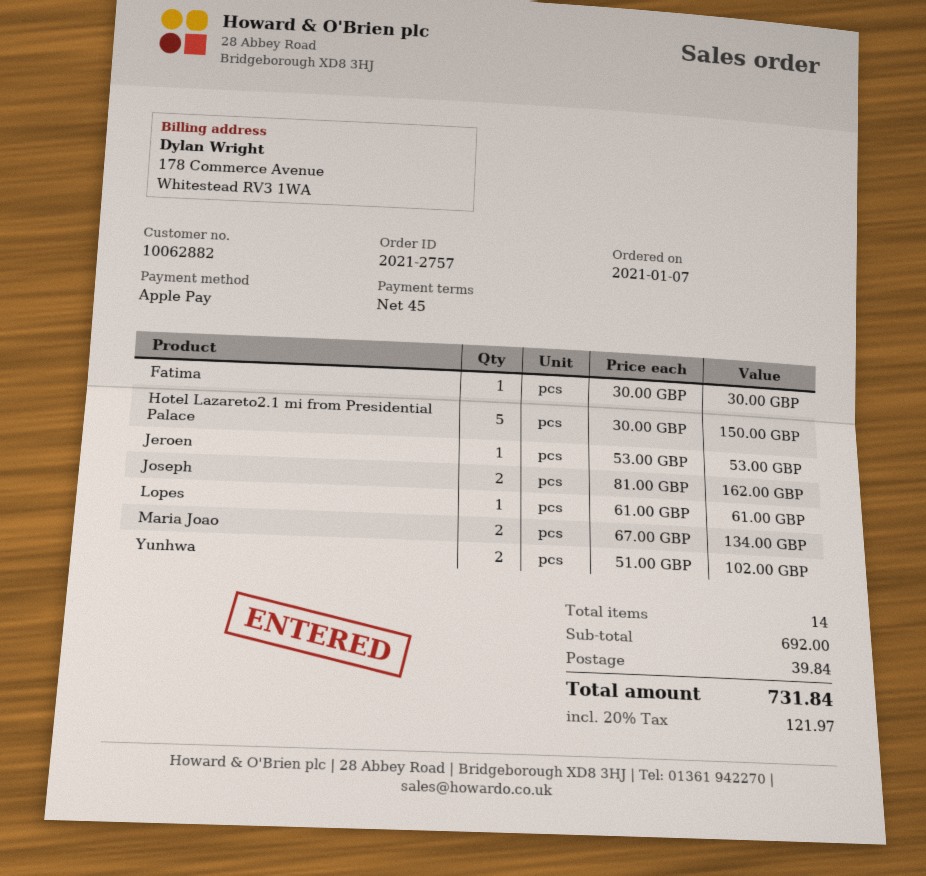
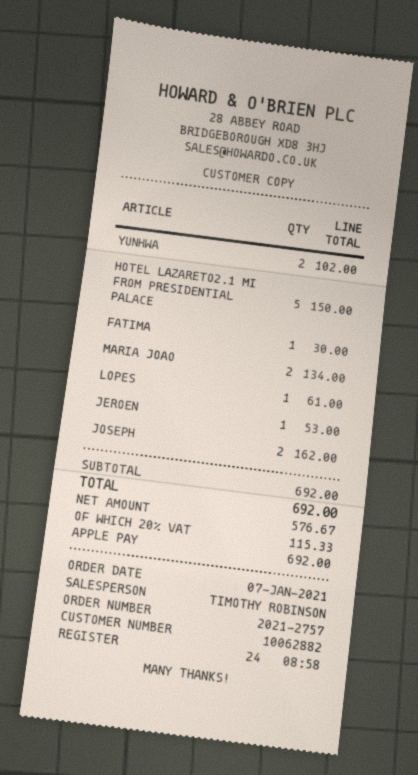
shipping: 39.84 -> none
tax: 20% = 121.97 -> 20% = 115.33
total: 731.84 -> 692.00

